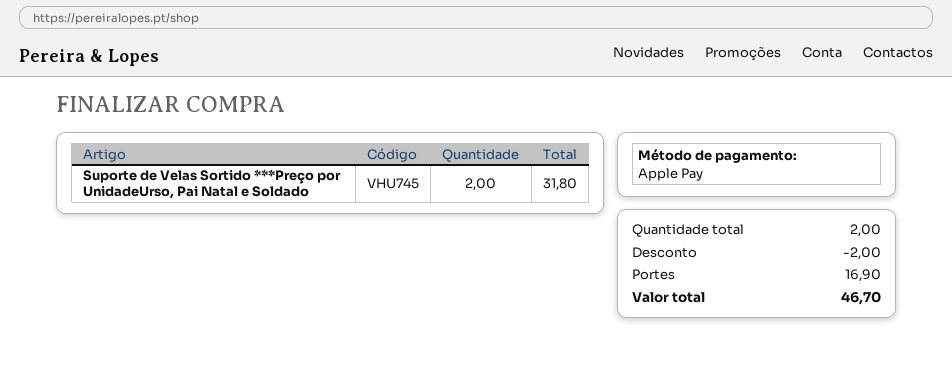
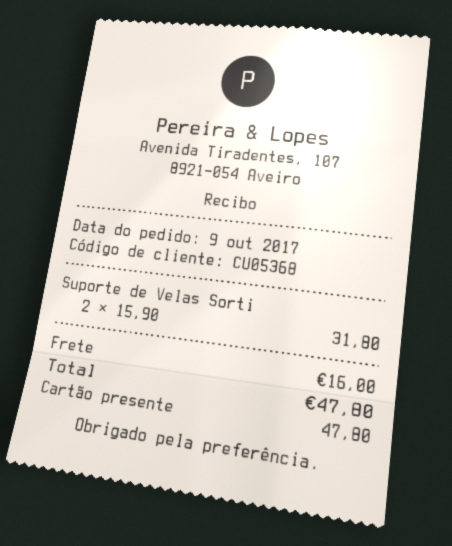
payment method: Apple Pay -> gift card
discount: 2.00 -> none
shipping: 16.90 -> 16.00
total: 46.70 -> 47.80

